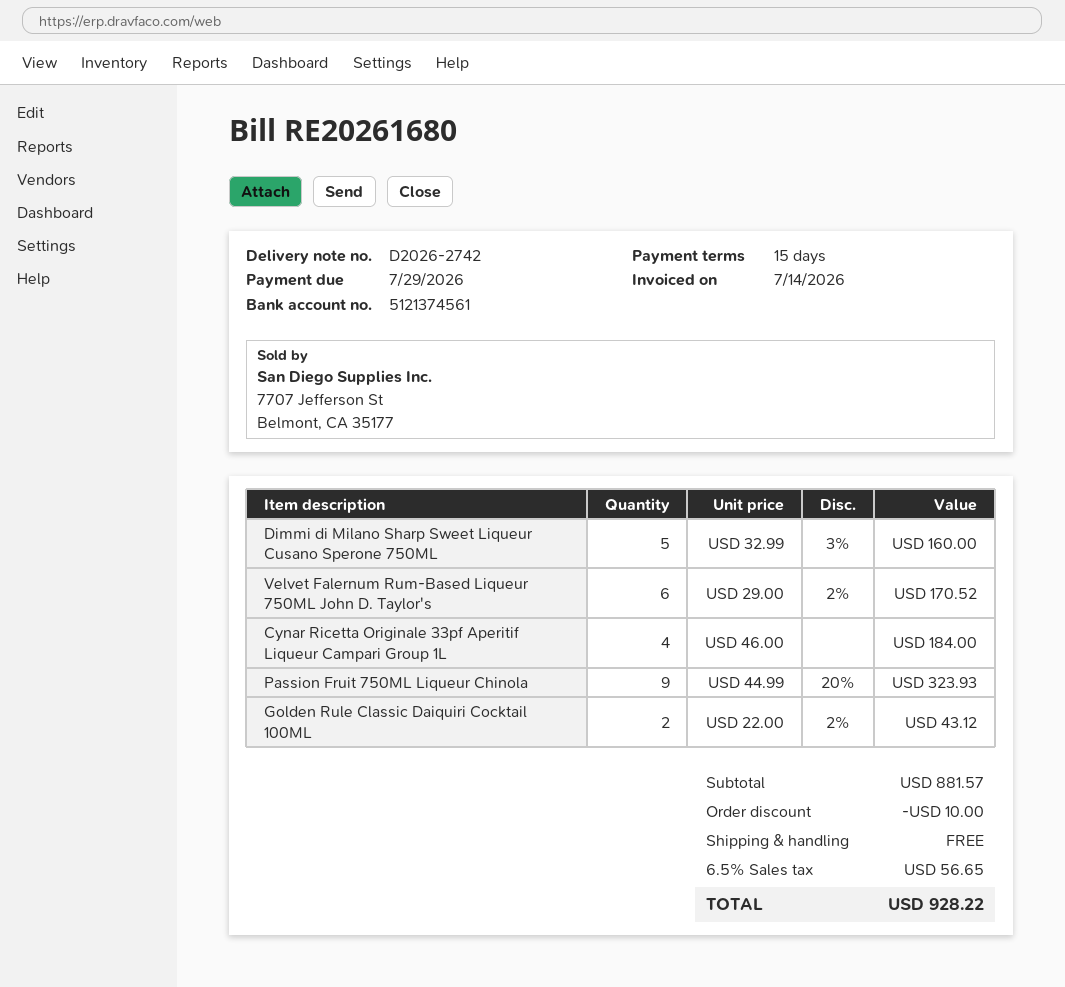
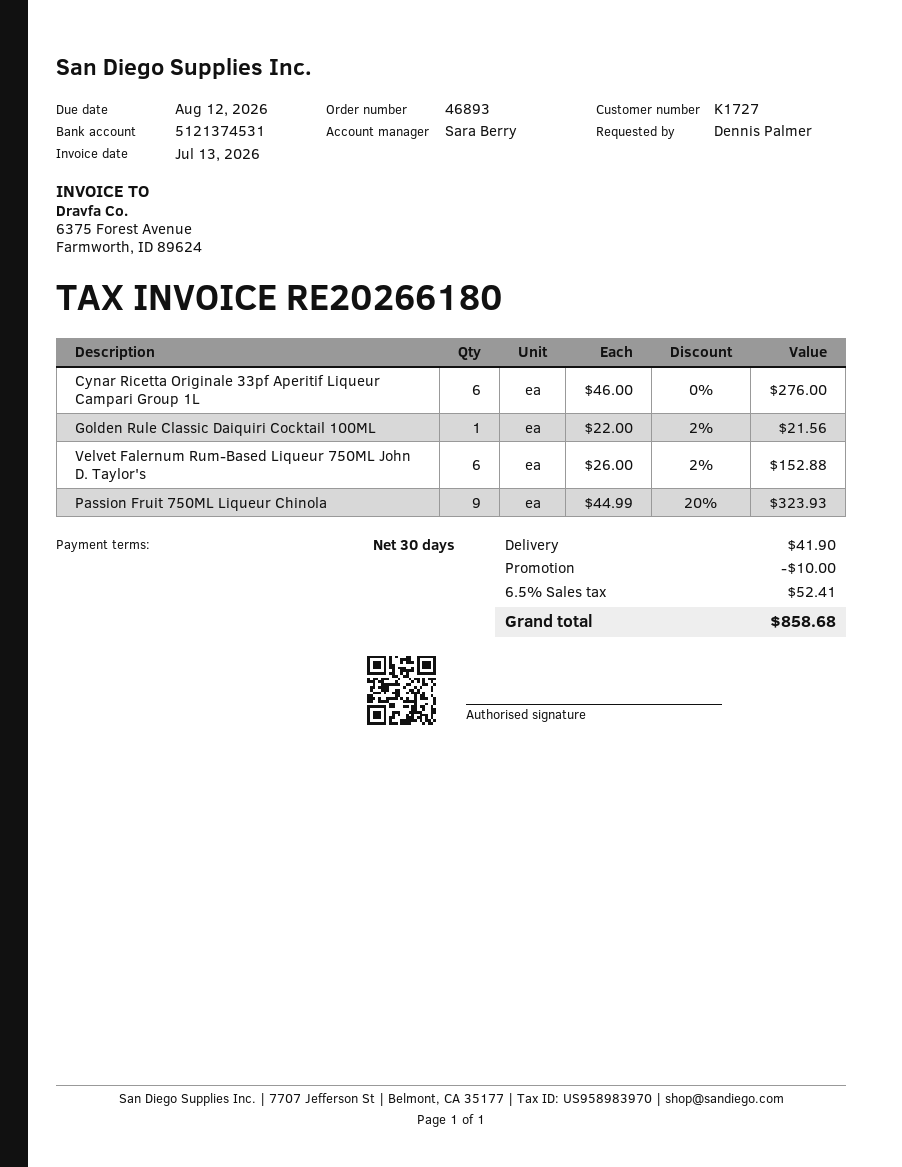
invoice number: RE20261680 -> RE20266180
invoice date: 2026-07-14 -> 2026-07-13
payment terms: 15 days -> 30 days
due date: 2026-07-29 -> 2026-08-12
bank account: 5121374561 -> 5121374531
Dimmi di Milano Sharp Sweet Liqueur Cusano Sperone 750ML: 5 x 32.99 - 3% = 160.00 -> none
Velvet Falernum Rum-Based Liqueur 750ML John D. Taylor's: 6 x 29.00 - 2% = 170.52 -> 6 x 26.00 - 2% = 152.88
Cynar Ricetta Originale 33pf Aperitif Liqueur Campari Group 1L: 4 x 46.00 = 184.00 -> 6 x 46.00 = 276.00
Golden Rule Classic Daiquiri Cocktail 100ML: 2 x 22.00 - 2% = 43.12 -> 1 x 22.00 - 2% = 21.56
shipping: 0.00 -> 41.90
tax: 6.5% = 56.65 -> 6.5% = 52.41
total: 928.22 -> 858.68

